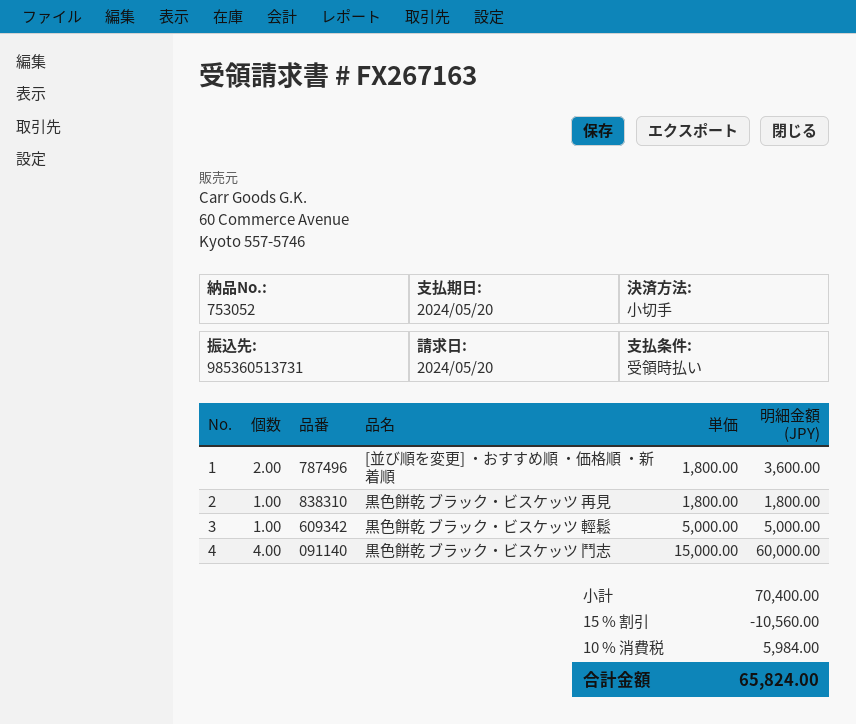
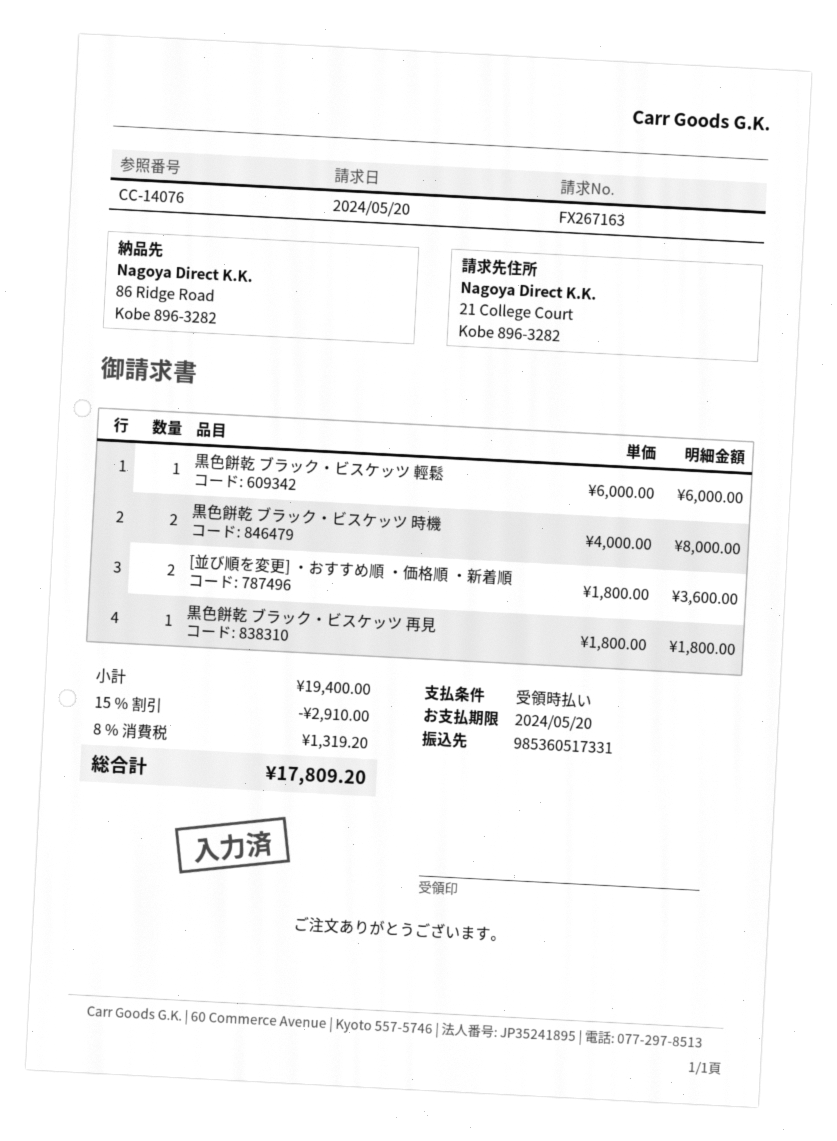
bank account: 985360513731 -> 985360517331
黒色餅乾 ブラック・ビスケッツ 輕鬆: 1 x 5000.00 = 5000.00 -> 1 x 6000.00 = 6000.00
黒色餅乾 ブラック・ビスケッツ 鬥志: 4 x 15000.00 = 60000.00 -> none
黒色餅乾 ブラック・ビスケッツ 時機: none -> 2 x 4000.00 = 8000.00
subtotal: 70400.00 -> 19400.00
discount: 15% = 10560.00 -> 15% = 2910.00
tax: 10% = 5984.00 -> 8% = 1319.20
total: 65824.00 -> 17809.20

